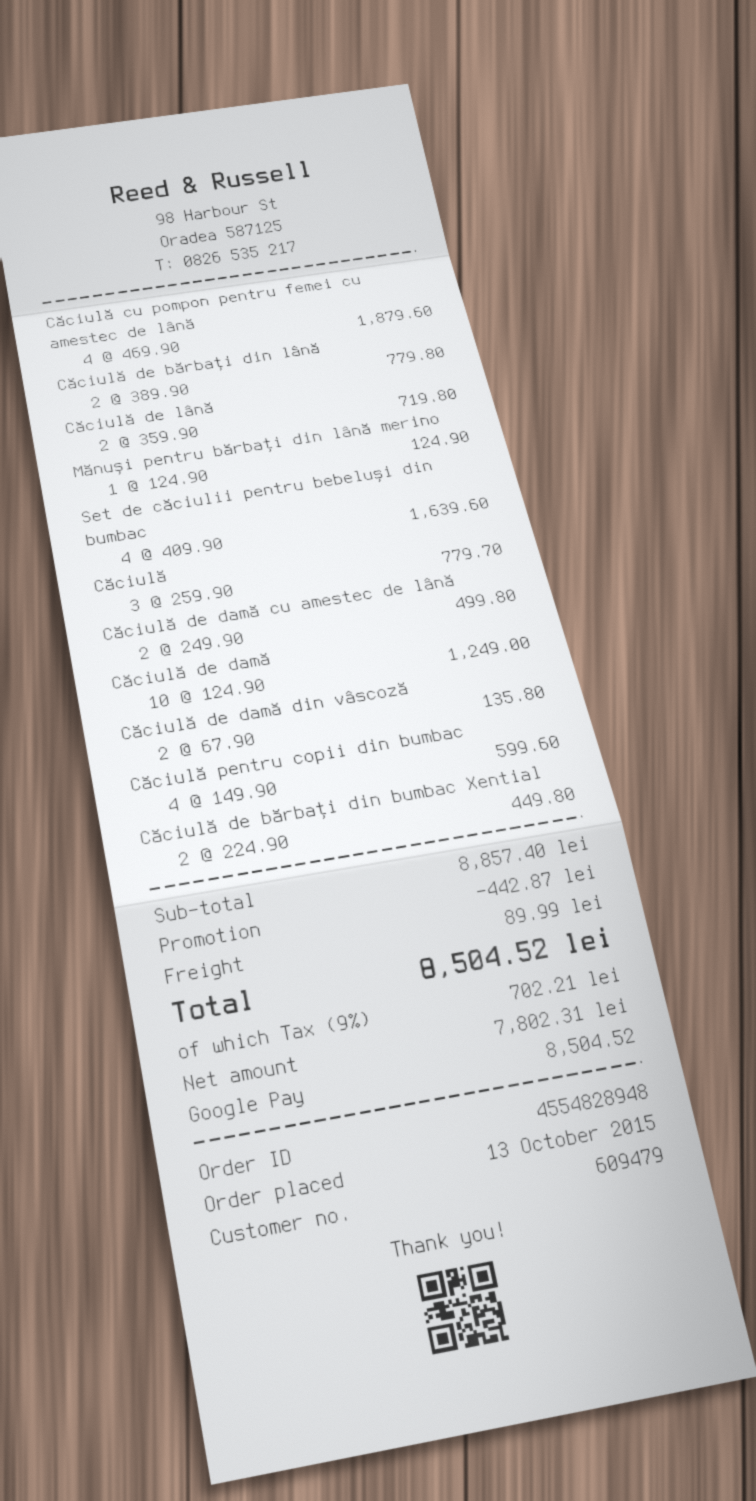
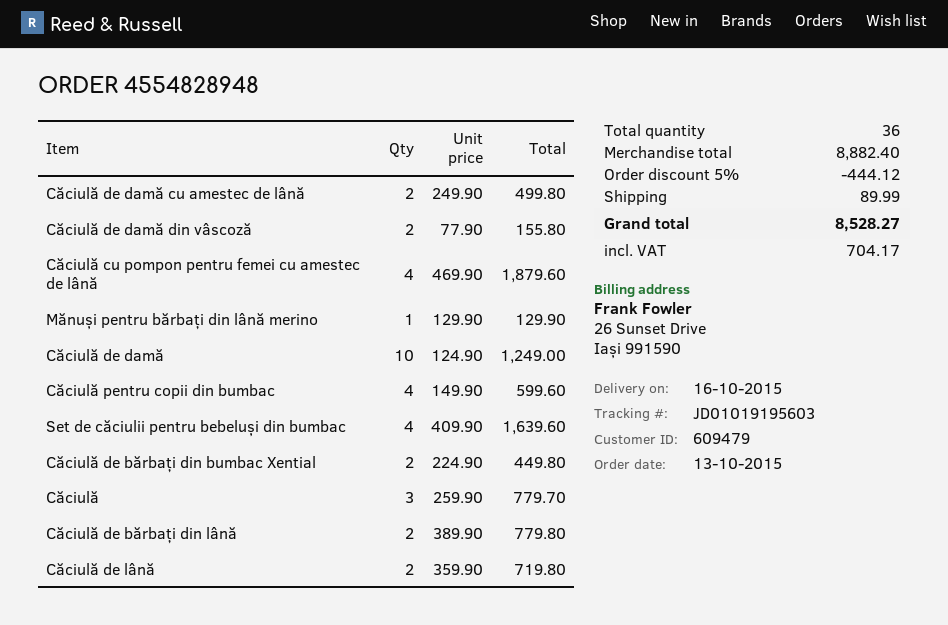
Mănuși pentru bărbați din lână merino: 1 x 124.90 = 124.90 -> 1 x 129.90 = 129.90
Căciulă de damă din vâscoză: 2 x 67.90 = 135.80 -> 2 x 77.90 = 155.80
subtotal: 8857.40 -> 8882.40
discount: 442.87 -> 444.12
tax: 702.21 -> 704.17
total: 8504.52 -> 8528.27

